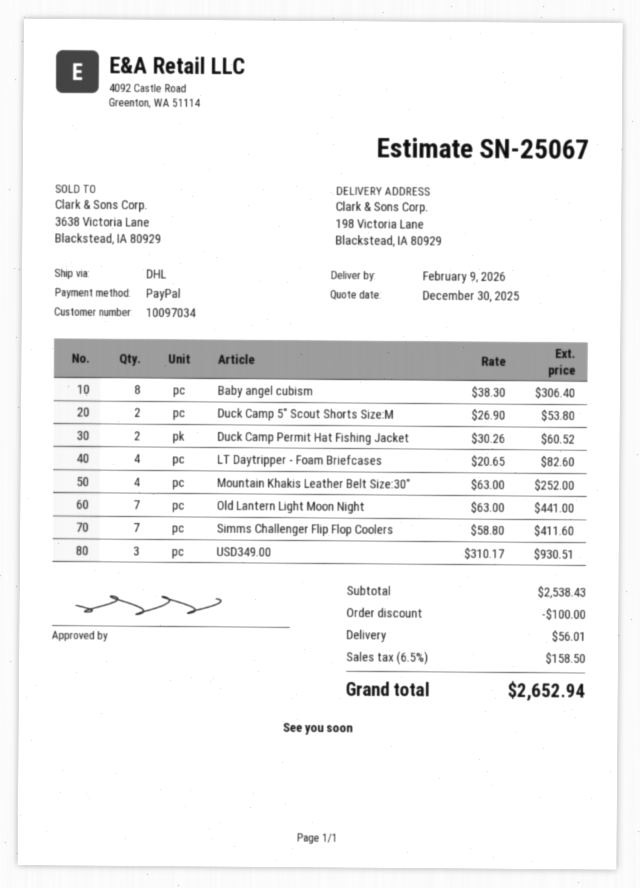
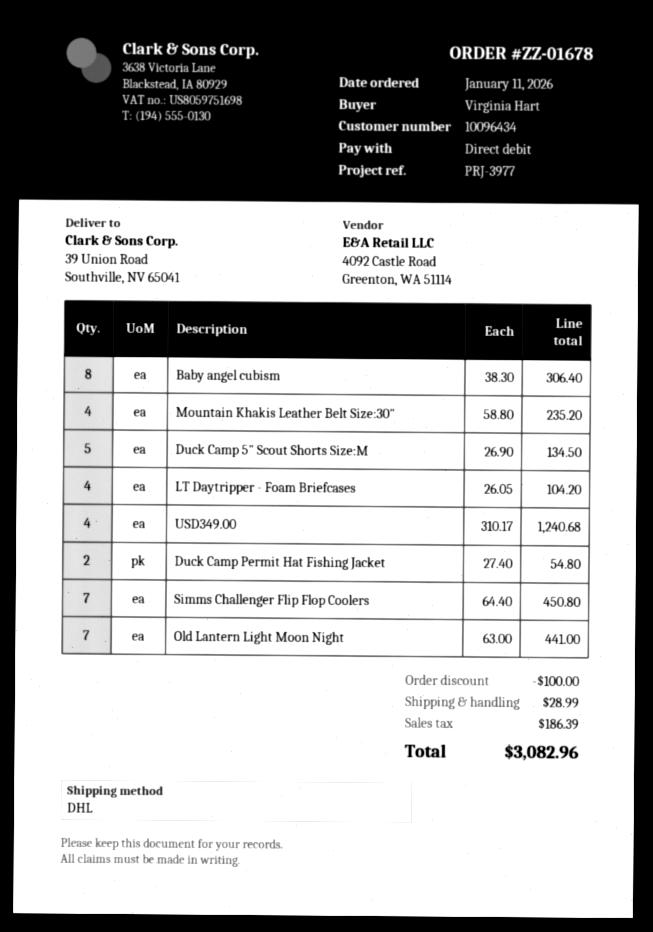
customer number: 10097034 -> 10096434
payment method: PayPal -> direct debit
ship to: 198 Victoria Lane, Blackstead, IA 80929 -> 39 Union Road, Southville, NV 65041
Duck Camp 5" Scout Shorts Size:M: 2 x 26.90 = 53.80 -> 5 x 26.90 = 134.50
Duck Camp Permit Hat Fishing Jacket: 2 x 30.26 = 60.52 -> 2 x 27.40 = 54.80
LT Daytripper - Foam Briefcases: 4 x 20.65 = 82.60 -> 4 x 26.05 = 104.20
Mountain Khakis Leather Belt Size:30": 4 x 63.00 = 252.00 -> 4 x 58.80 = 235.20
Simms Challenger Flip Flop Coolers: 7 x 58.80 = 411.60 -> 7 x 64.40 = 450.80
USD349.00: 3 x 310.17 = 930.51 -> 4 x 310.17 = 1240.68
shipping: 56.01 -> 28.99
tax: 158.50 -> 186.39
total: 2652.94 -> 3082.96

